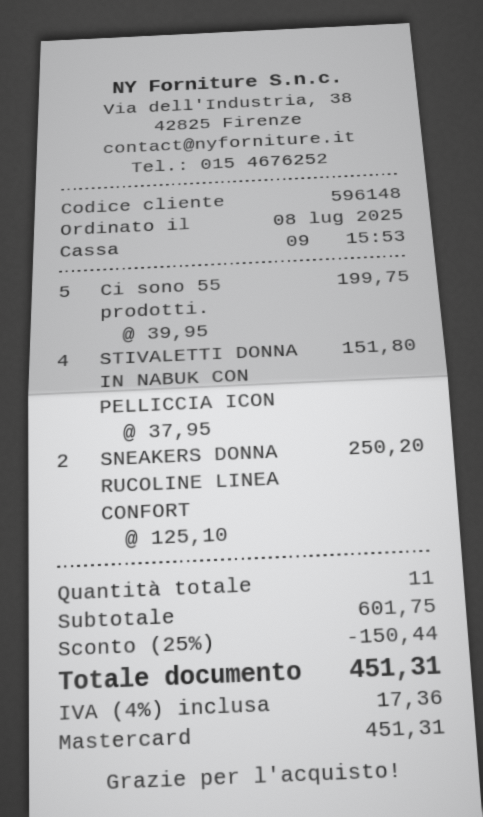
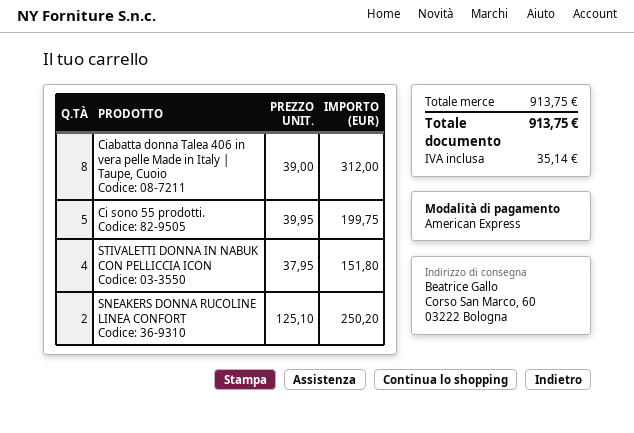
payment method: Mastercard -> American Express
Ciabatta donna Talea 406 in vera pelle Made in Italy | Taupe, Cuoio: none -> 8 x 39.00 = 312.00
subtotal: 601.75 -> 913.75
discount: 25% = 150.44 -> none
tax: 17.36 -> 35.14
total: 451.31 -> 913.75

